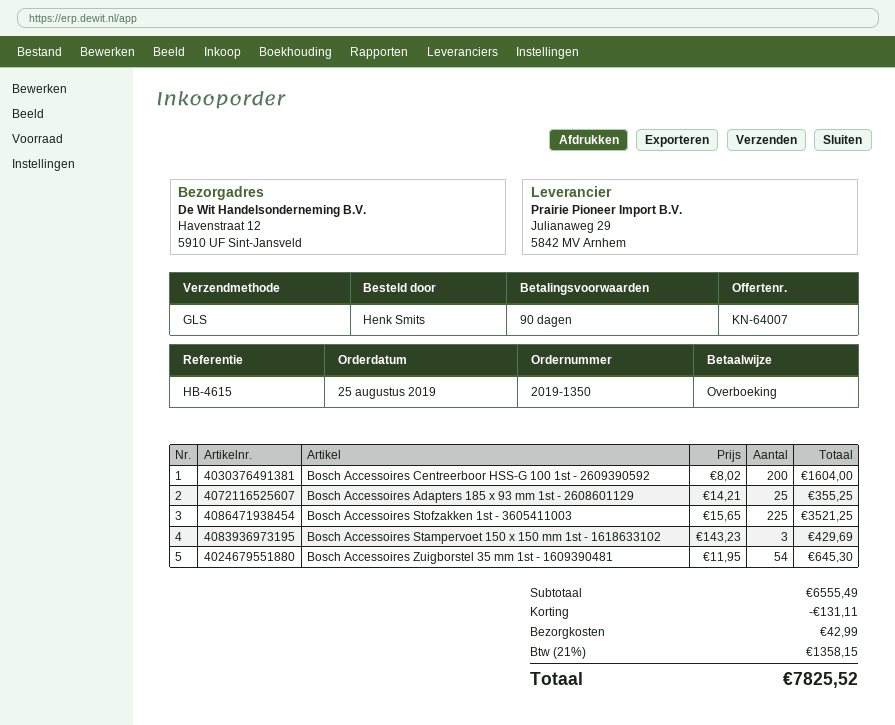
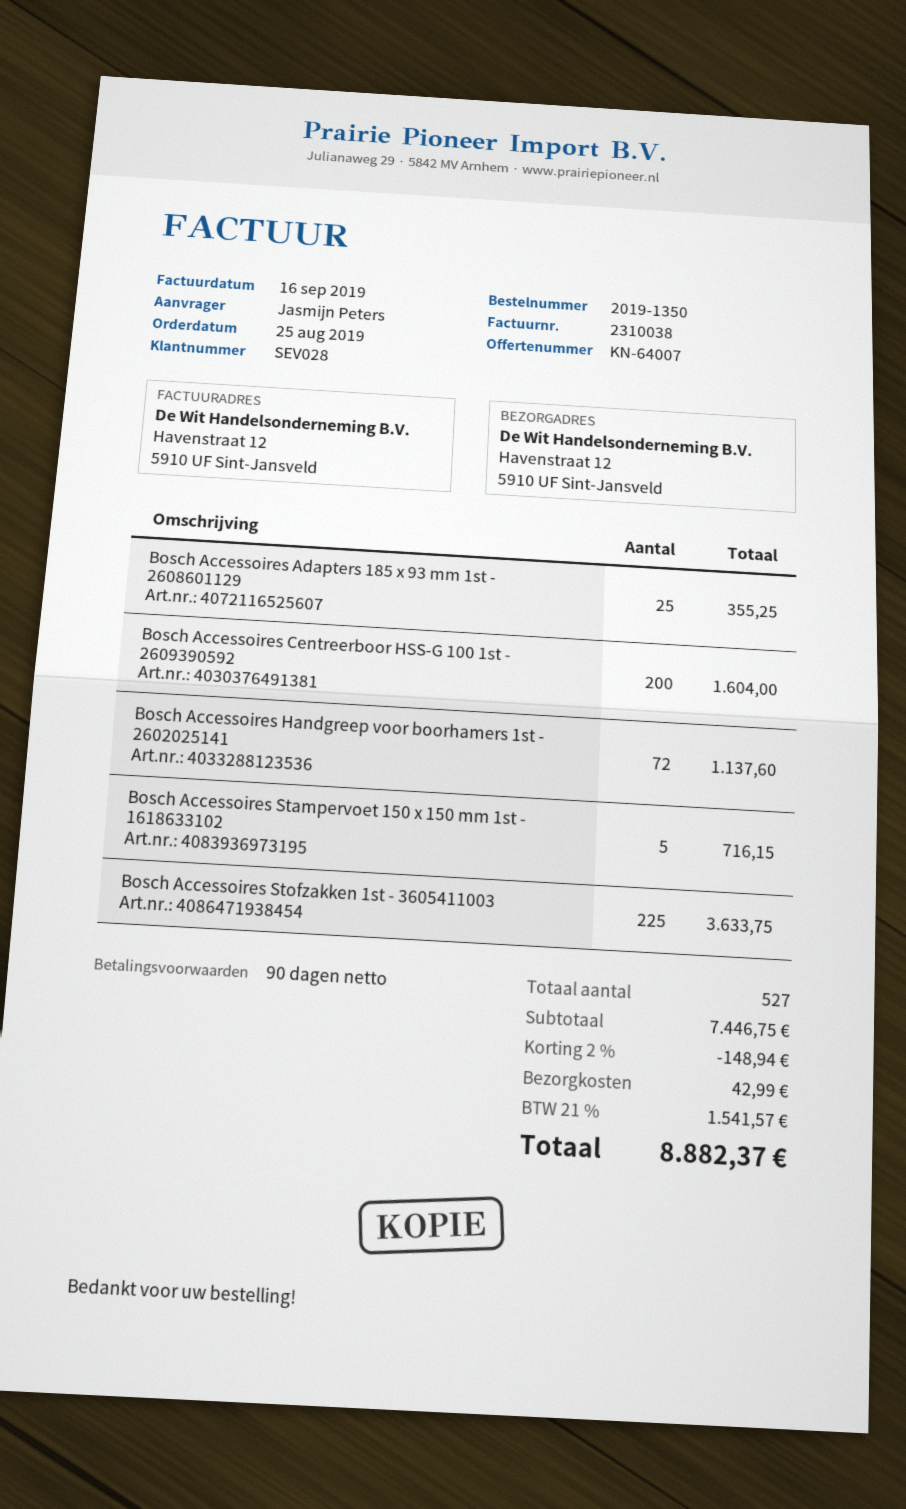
ordered by: Henk Smits -> Jasmijn Peters
Bosch Accessoires Stofzakken 1st - 3605411003: 225 for 3521.25 -> 225 for 3633.75
Bosch Accessoires Stampervoet 150 x 150 mm 1st - 1618633102: 3 for 429.69 -> 5 for 716.15
Bosch Accessoires Zuigborstel 35 mm 1st - 1609390481: 54 for 645.30 -> none
Bosch Accessoires Handgreep voor boorhamers 1st - 2602025141: none -> 72 for 1137.60
subtotal: 6555.49 -> 7446.75
discount: 131.11 -> 148.94
tax: 21% = 1358.15 -> 21% = 1541.57
total: 7825.52 -> 8882.37

